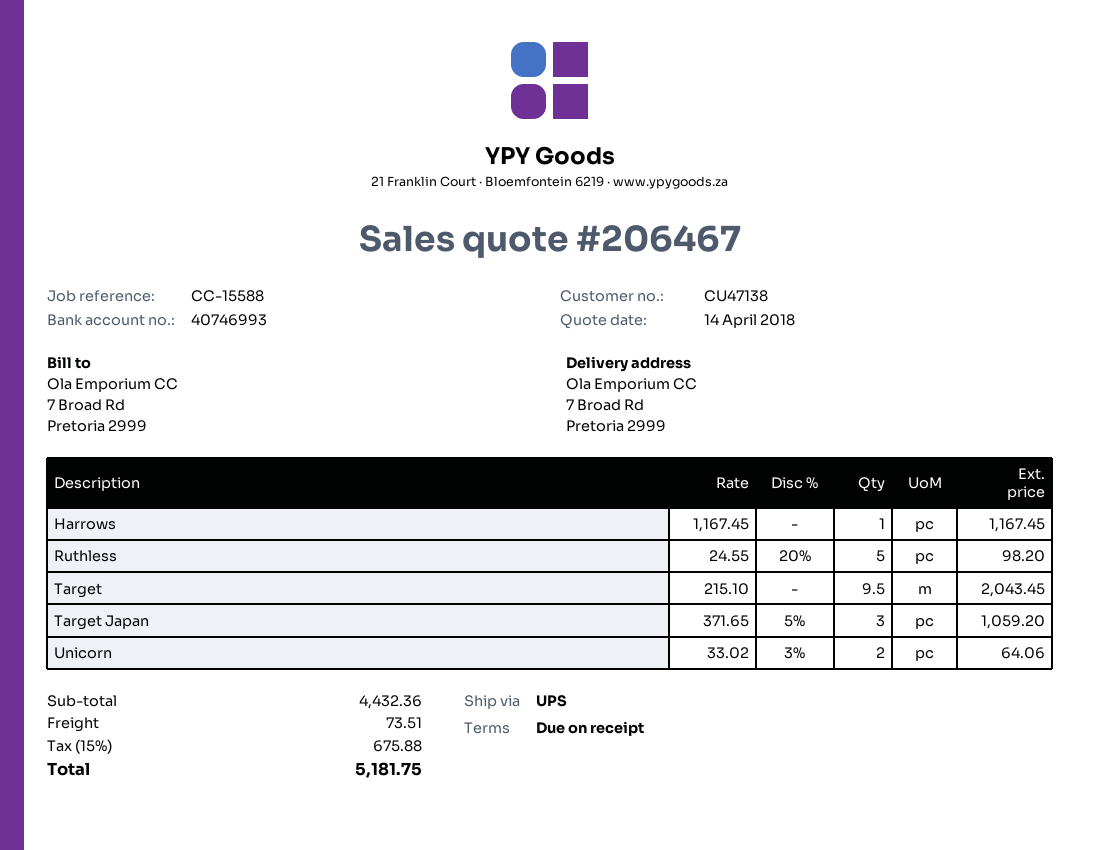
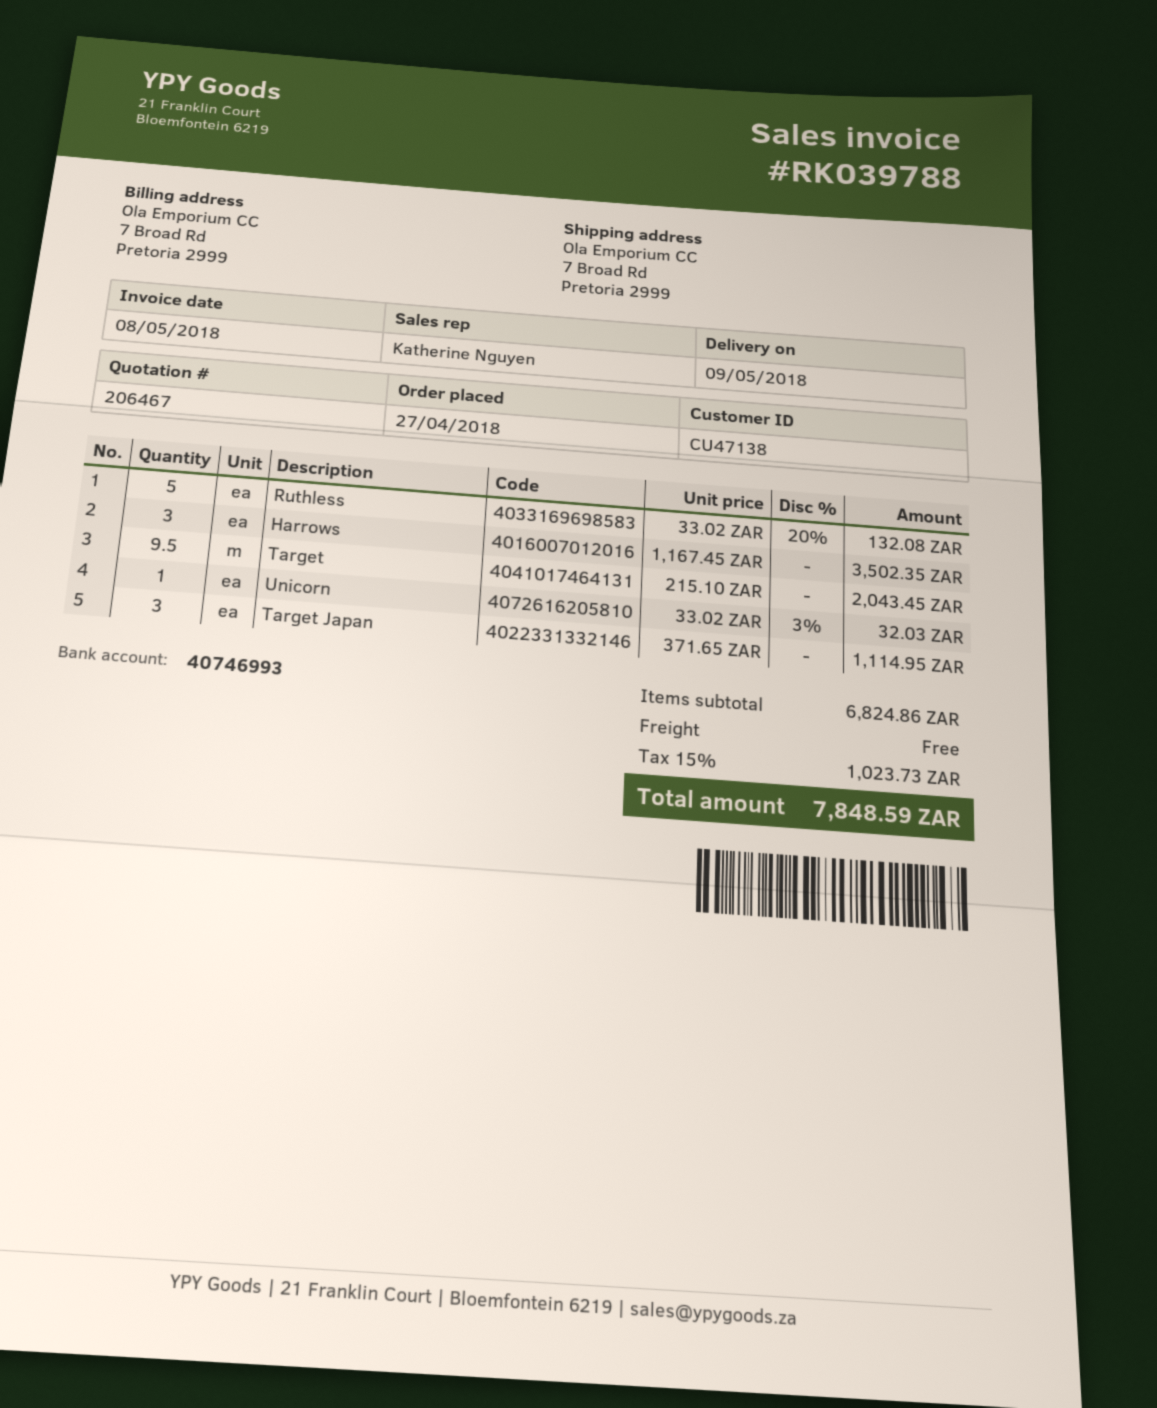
Harrows: 1 x 1167.45 = 1167.45 -> 3 x 1167.45 = 3502.35
Ruthless: 5 x 24.55 - 20% = 98.20 -> 5 x 33.02 - 20% = 132.08
Target Japan: 3 x 371.65 - 5% = 1059.20 -> 3 x 371.65 = 1114.95
Unicorn: 2 x 33.02 - 3% = 64.06 -> 1 x 33.02 - 3% = 32.03
subtotal: 4432.36 -> 6824.86
shipping: 73.51 -> 0.00
tax: 15% = 675.88 -> 15% = 1023.73
total: 5181.75 -> 7848.59

